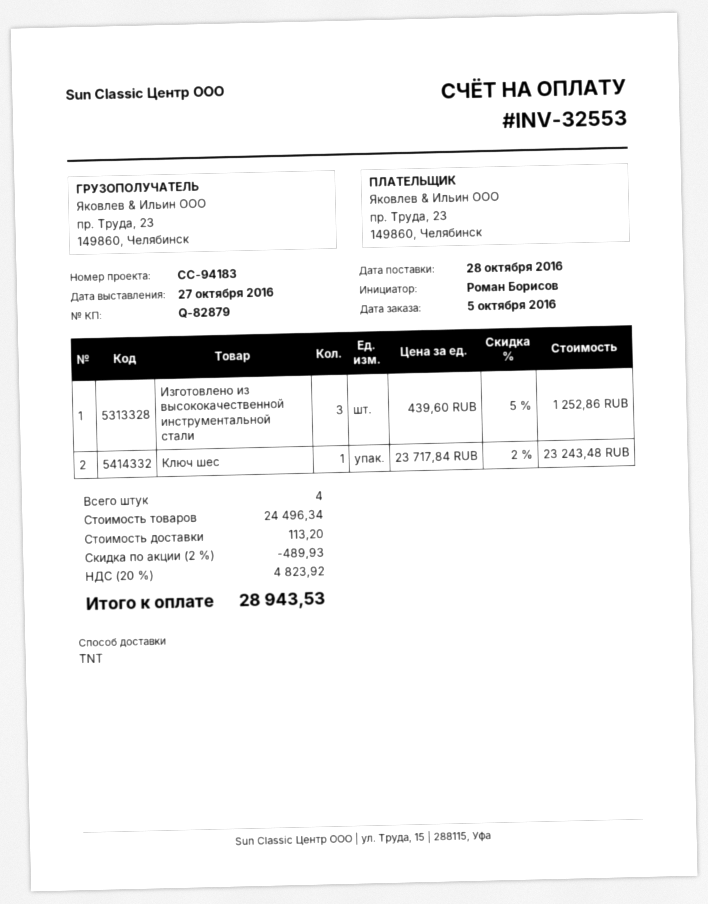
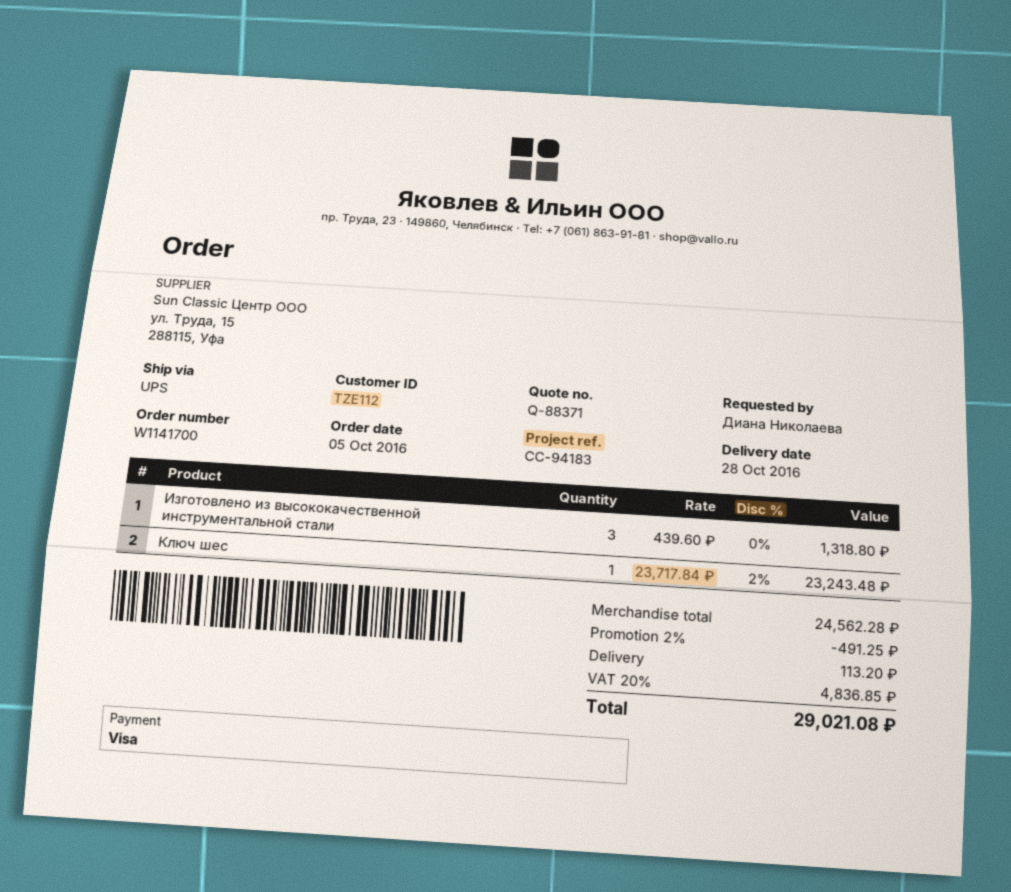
quote number: Q-82879 -> Q-88371
ordered by: Роман Борисов -> Диана Николаева
shipping method: TNT -> UPS
Изготовлено из высококачественной инструментальной стали: 3 x 439.60 - 5% = 1252.86 -> 3 x 439.60 = 1318.80
subtotal: 24496.34 -> 24562.28
discount: 2% = 489.93 -> 2% = 491.25
tax: 20% = 4823.92 -> 20% = 4836.85
total: 28943.53 -> 29021.08

